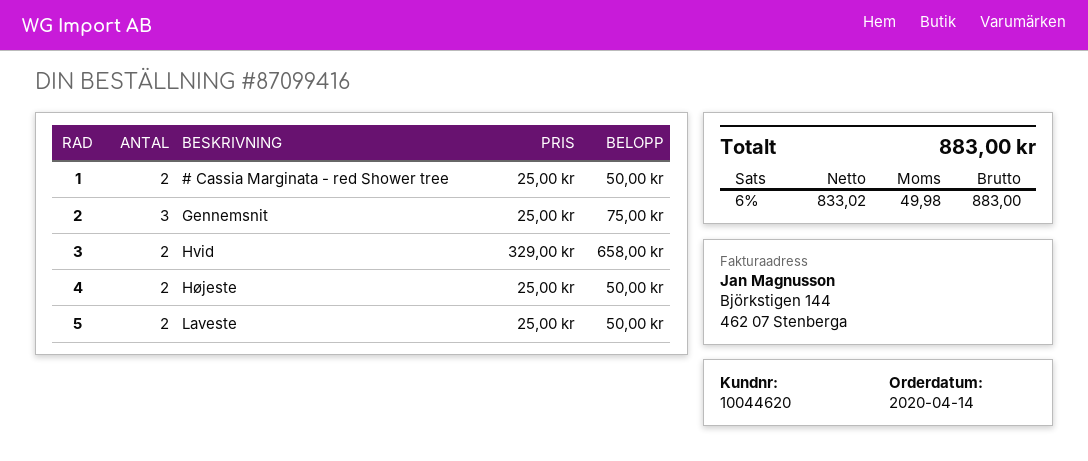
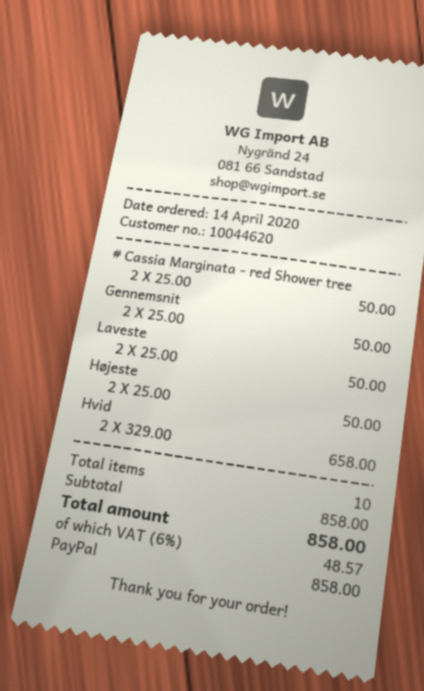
Gennemsnit: 3 x 25.00 = 75.00 -> 2 x 25.00 = 50.00
tax: 6% = 49.98 -> 6% = 48.57
total: 883.00 -> 858.00

